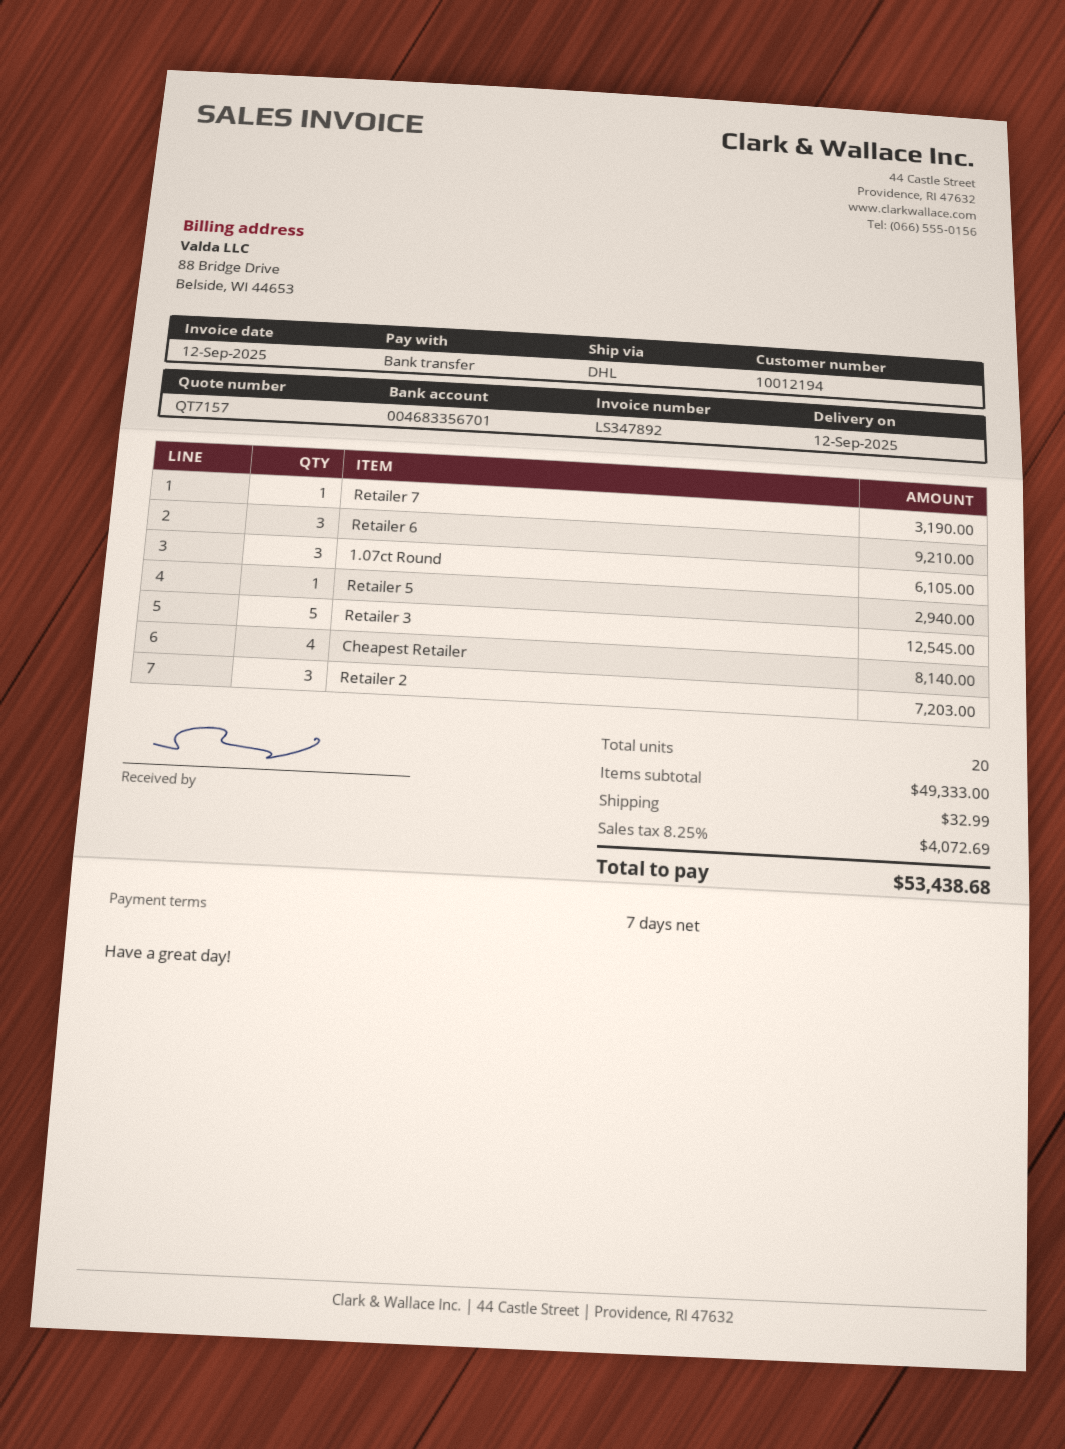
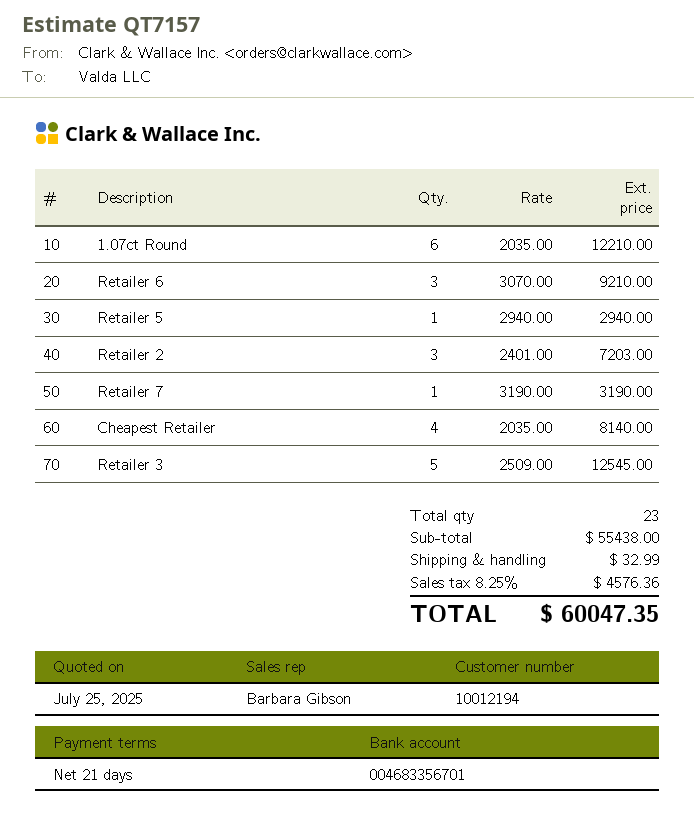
payment terms: 7 days -> 21 days
1.07ct Round: 3 for 6105.00 -> 6 for 12210.00
total quantity: 20 -> 23
subtotal: 49333.00 -> 55438.00
tax: 8.25% = 4072.69 -> 8.25% = 4576.36
total: 53438.68 -> 60047.35

